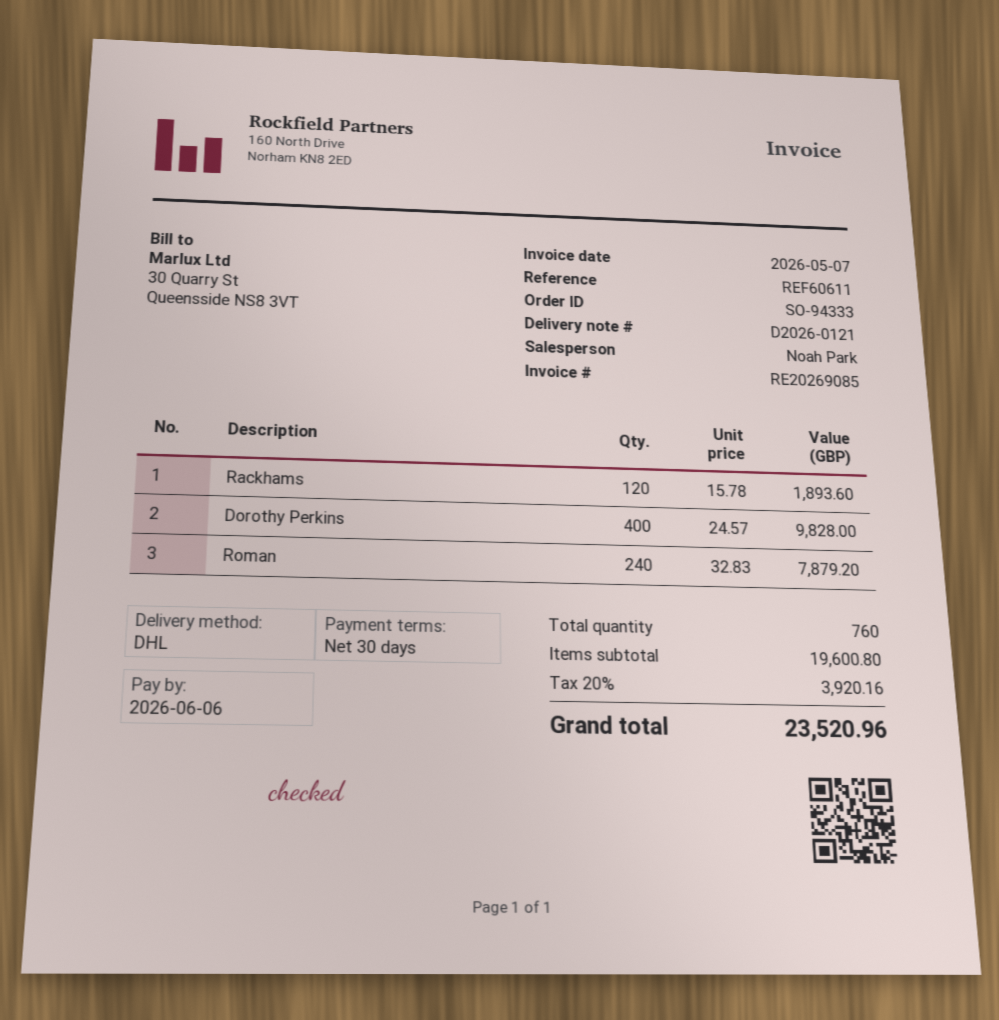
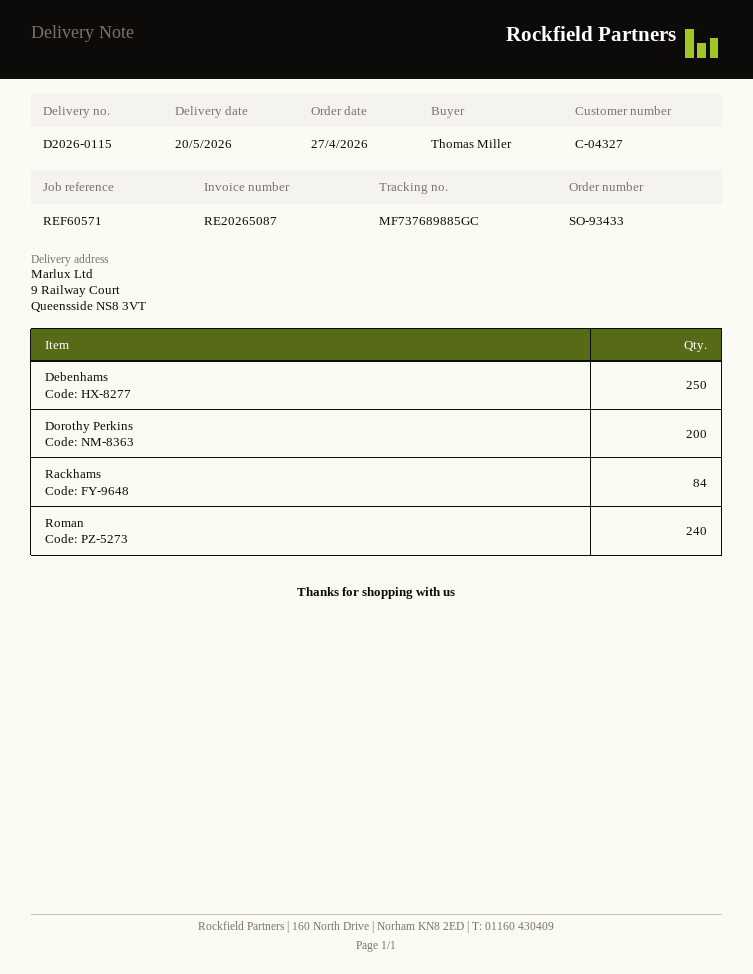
order number: SO-94333 -> SO-93433
delivery note number: D2026-0121 -> D2026-0115
invoice number: RE20269085 -> RE20265087
reference: REF60611 -> REF60571
Rackhams: 120 -> 84
Dorothy Perkins: 400 -> 200
Debenhams: none -> 250

